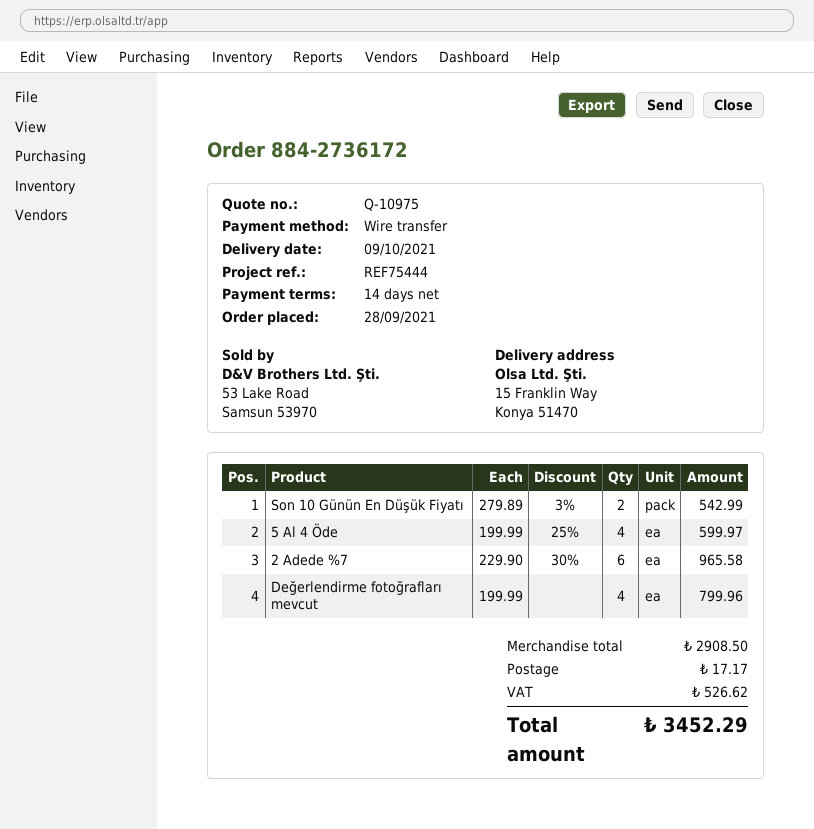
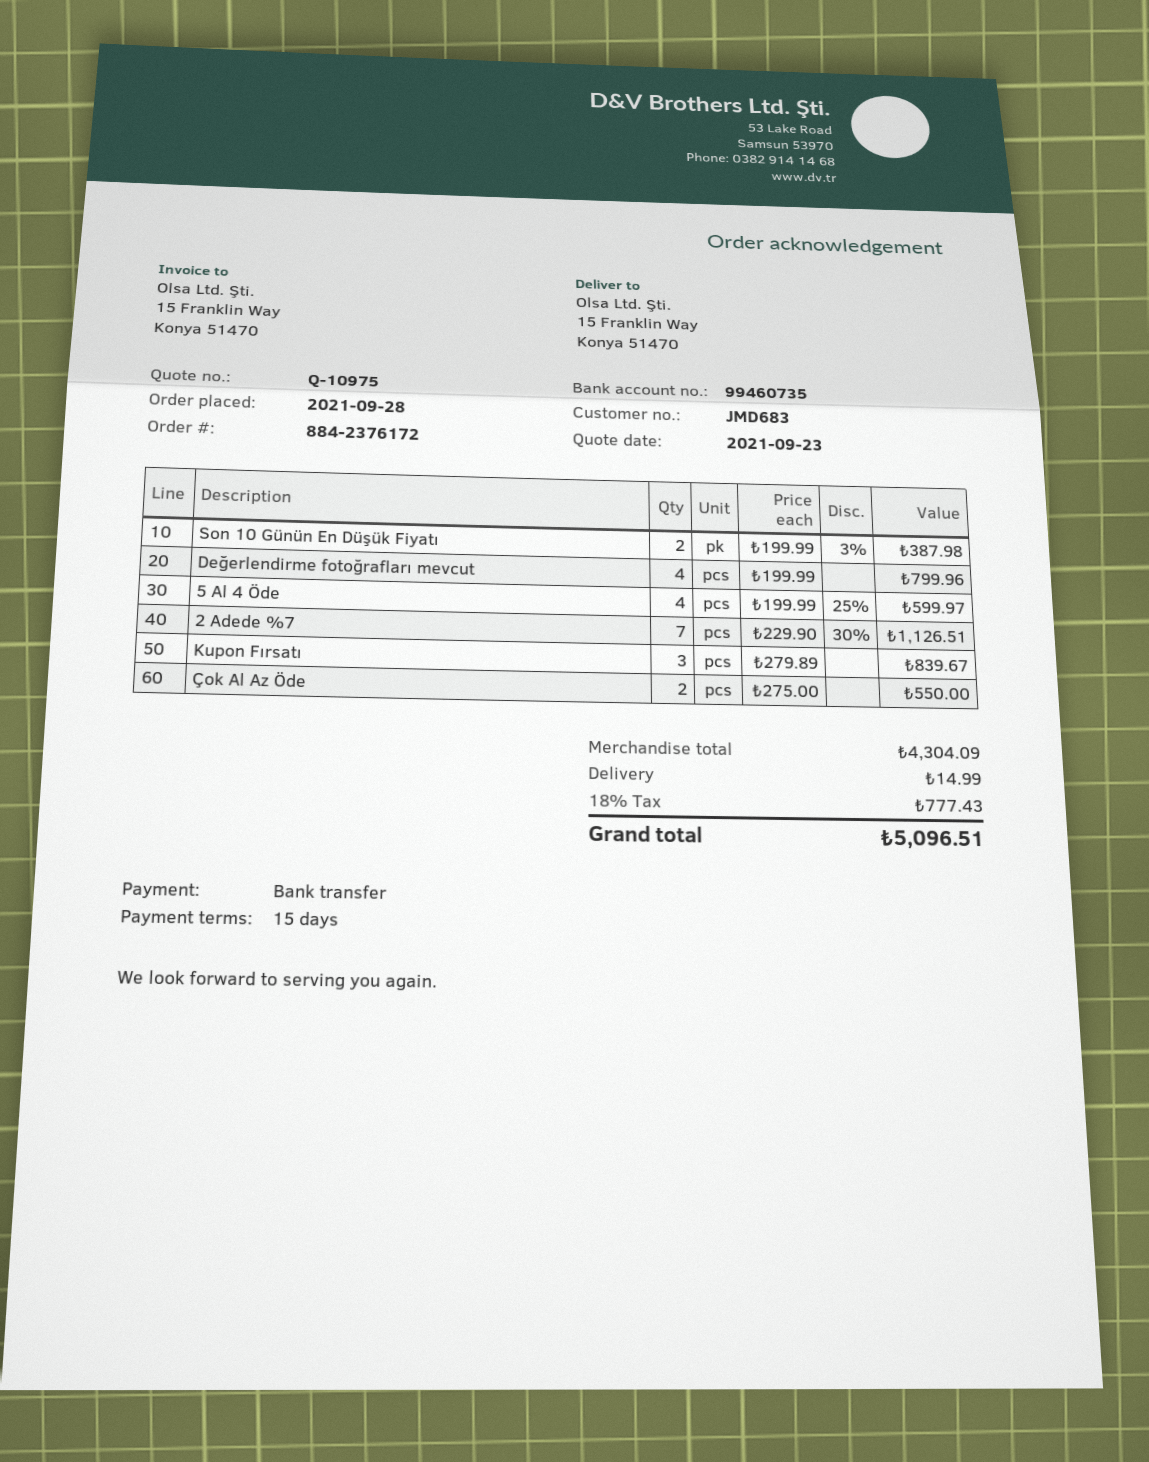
order number: 884-2736172 -> 884-2376172
payment terms: 14 days -> 15 days
Son 10 Günün En Düşük Fiyatı: 2 x 279.89 - 3% = 542.99 -> 2 x 199.99 - 3% = 387.98
2 Adede %7: 6 x 229.90 - 30% = 965.58 -> 7 x 229.90 - 30% = 1126.51
Kupon Fırsatı: none -> 3 x 279.89 = 839.67
Çok Al Az Öde: none -> 2 x 275.00 = 550.00
subtotal: 2908.50 -> 4304.09
shipping: 17.17 -> 14.99
tax: 526.62 -> 777.43
total: 3452.29 -> 5096.51

